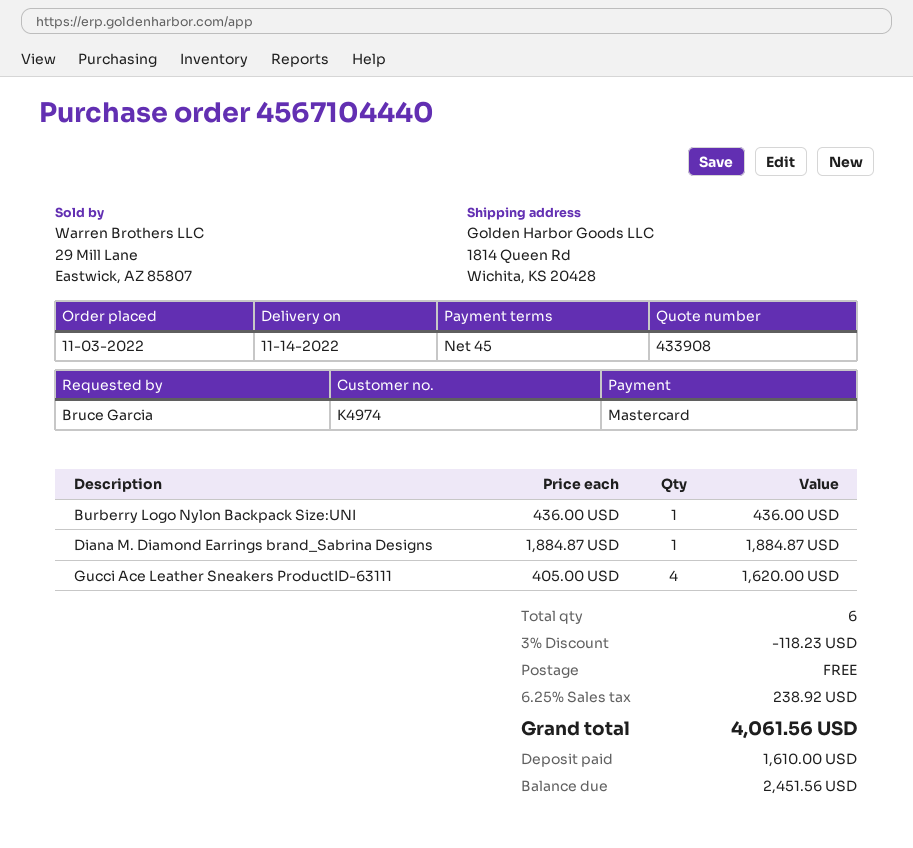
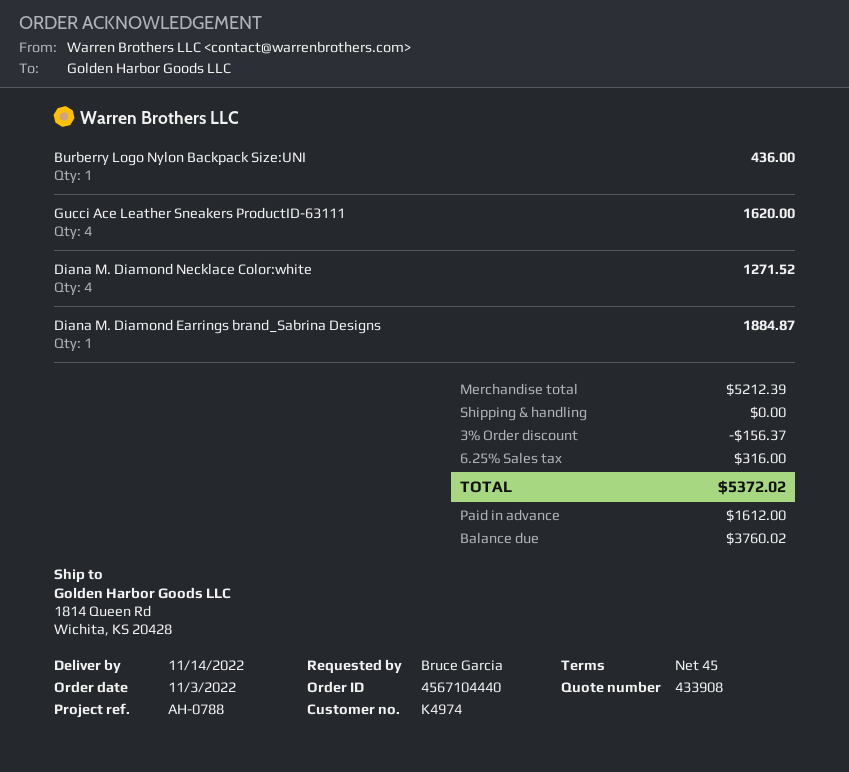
Diana M. Diamond Necklace Color:white: none -> 4 for 1271.52
discount: 3% = 118.23 -> 3% = 156.37
tax: 6.25% = 238.92 -> 6.25% = 316.00
total: 4061.56 -> 5372.02
deposit: 1610.00 -> 1612.00
balance: 2451.56 -> 3760.02

